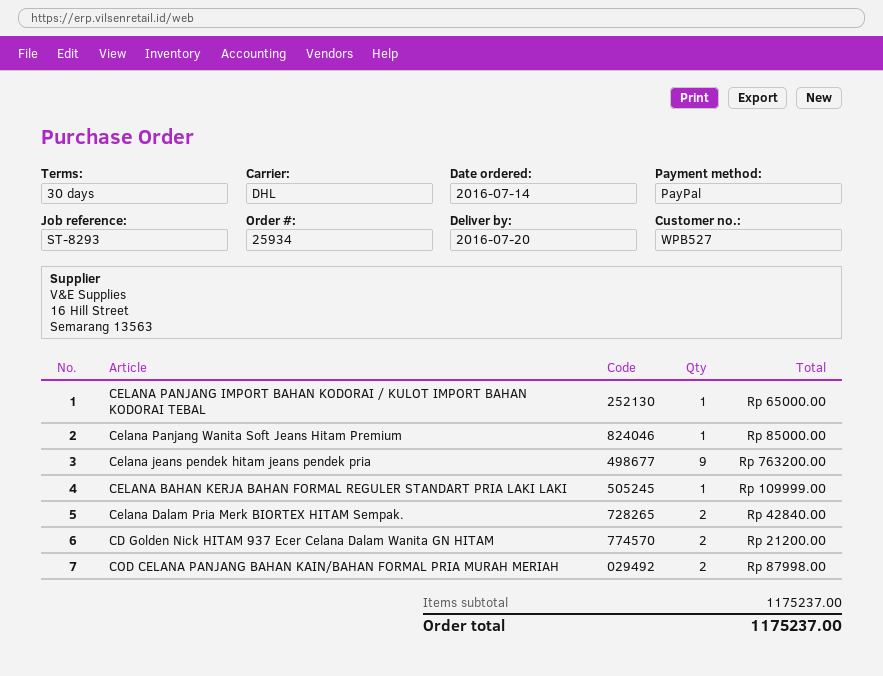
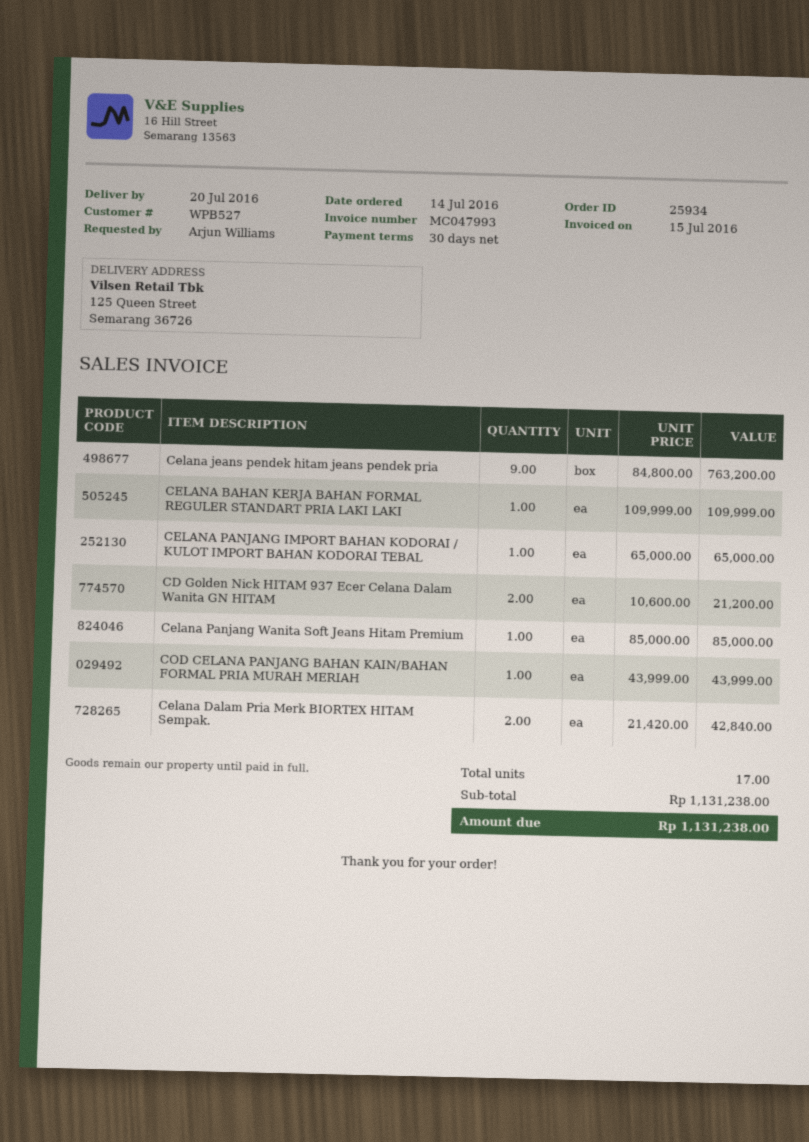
COD CELANA PANJANG BAHAN KAIN/BAHAN FORMAL PRIA MURAH MERIAH: 2 for 87998.00 -> 1 for 43999.00
subtotal: 1175237.00 -> 1131238.00
total: 1175237.00 -> 1131238.00

